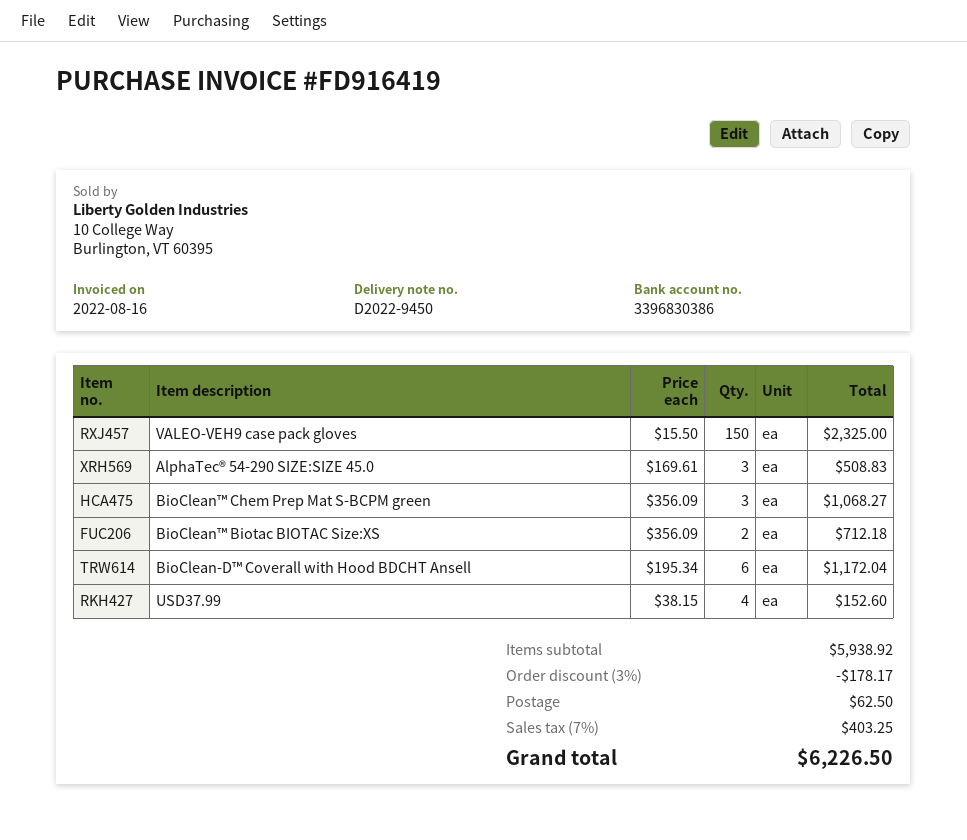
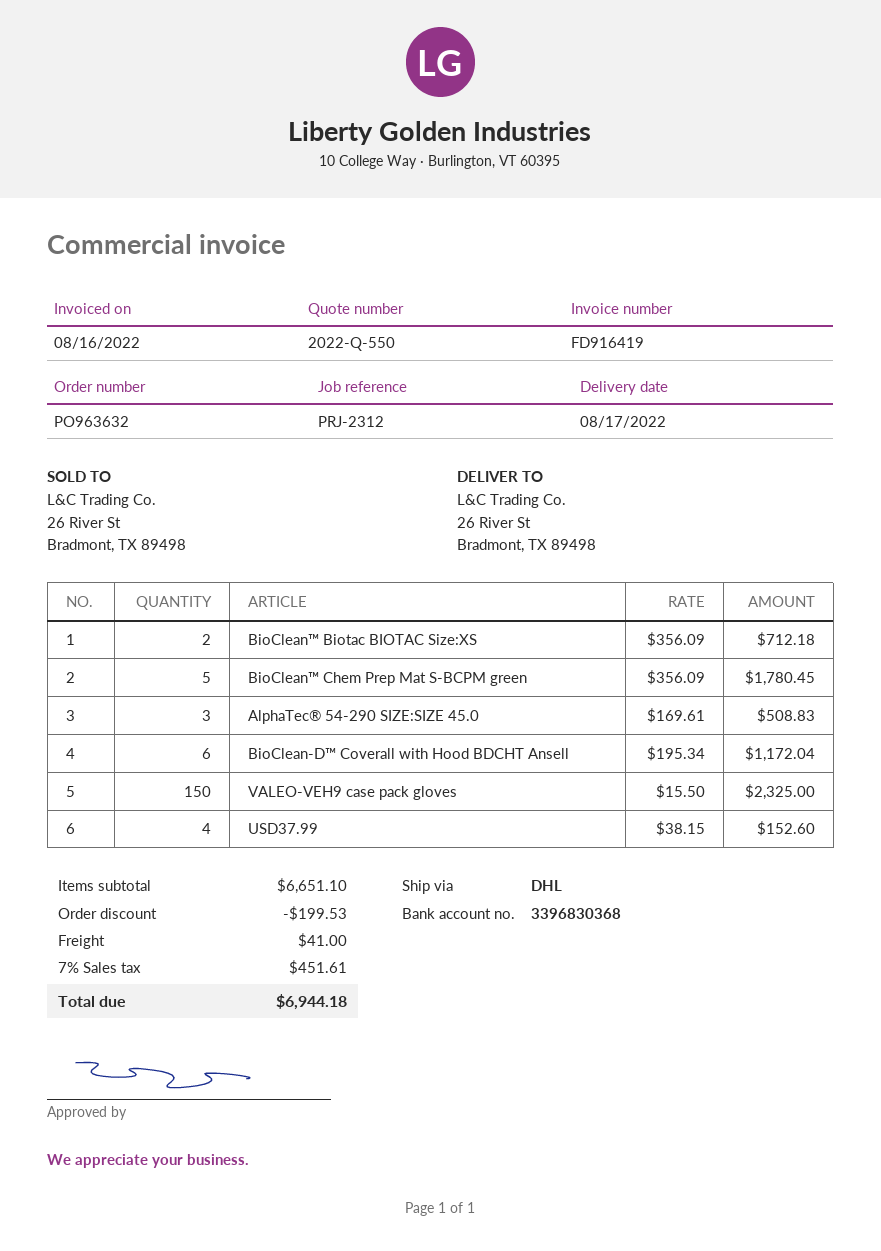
bank account: 3396830386 -> 3396830368
BioClean™ Chem Prep Mat S-BCPM green: 3 x 356.09 = 1068.27 -> 5 x 356.09 = 1780.45
subtotal: 5938.92 -> 6651.10
discount: 178.17 -> 199.53
shipping: 62.50 -> 41.00
tax: 7% = 403.25 -> 7% = 451.61
total: 6226.50 -> 6944.18

